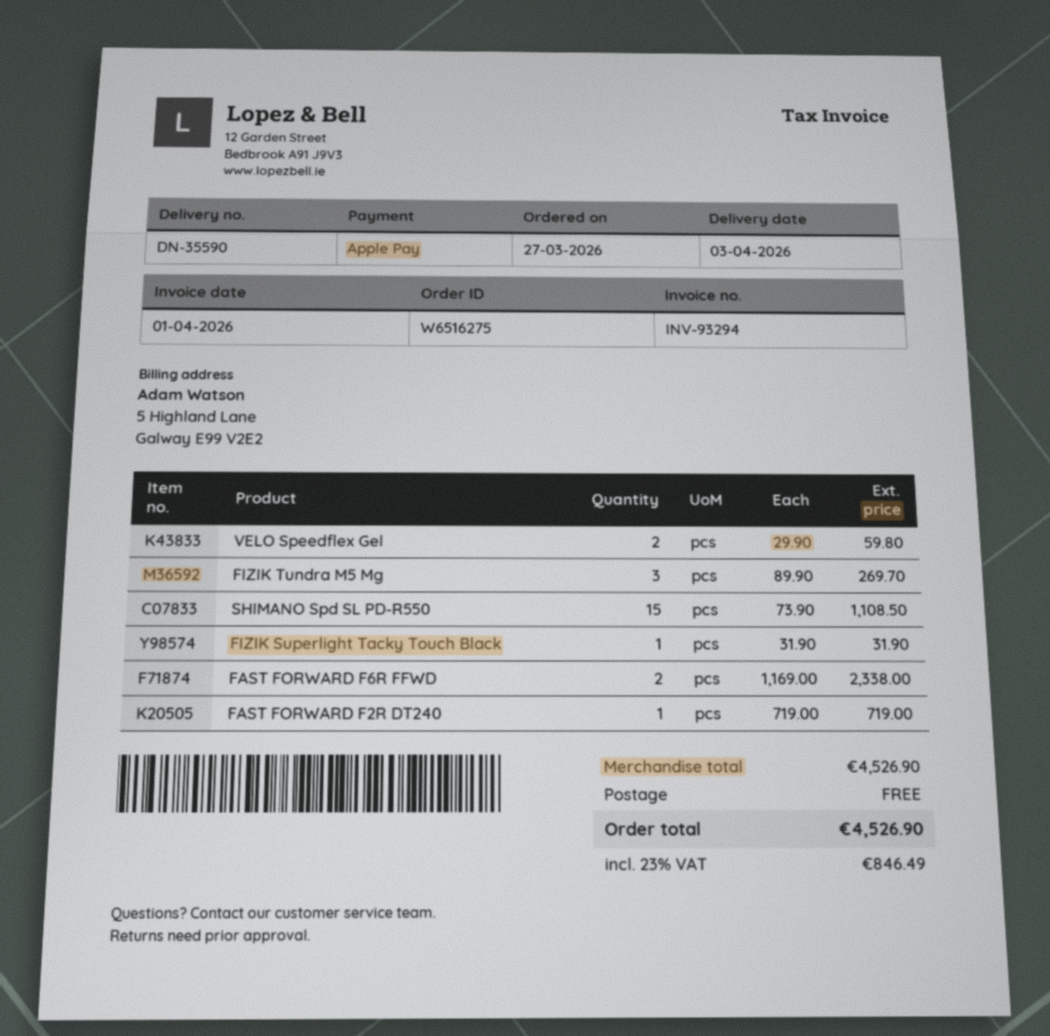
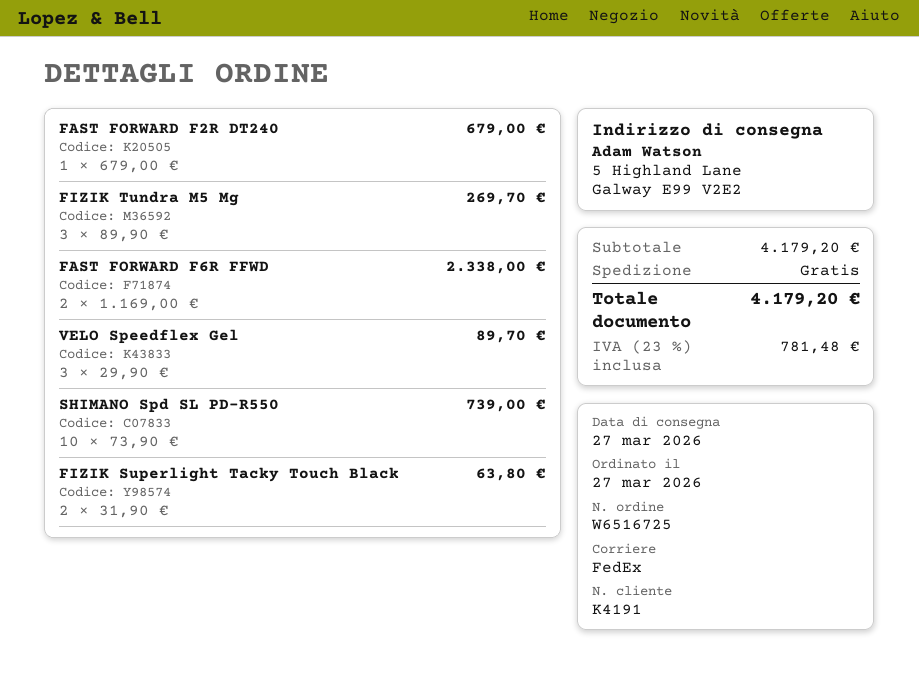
order number: W6516275 -> W6516725
delivery date: 2026-04-03 -> 2026-03-27
VELO Speedflex Gel: 2 x 29.90 = 59.80 -> 3 x 29.90 = 89.70
SHIMANO Spd SL PD-R550: 15 x 73.90 = 1108.50 -> 10 x 73.90 = 739.00
FIZIK Superlight Tacky Touch Black: 1 x 31.90 = 31.90 -> 2 x 31.90 = 63.80
FAST FORWARD F2R DT240: 1 x 719.00 = 719.00 -> 1 x 679.00 = 679.00
subtotal: 4526.90 -> 4179.20
tax: 23% = 846.49 -> 23% = 781.48
total: 4526.90 -> 4179.20

